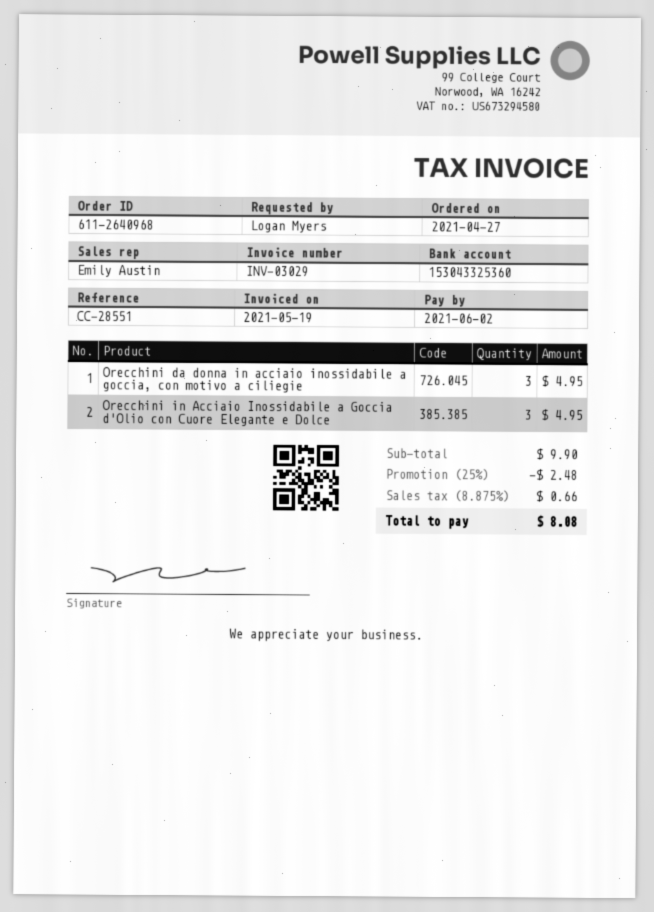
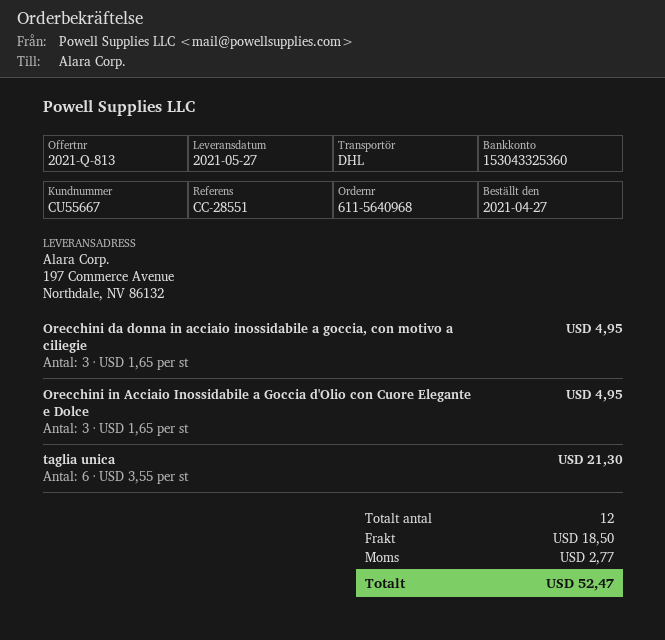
order number: 611-2640968 -> 611-5640968
taglia unica: none -> 6 for 21.30
discount: 25% = 2.48 -> none
shipping: none -> 18.50
tax: 0.66 -> 2.77
total: 8.08 -> 52.47

